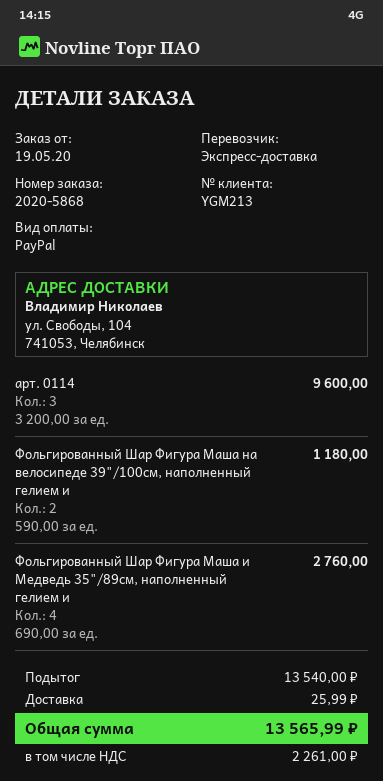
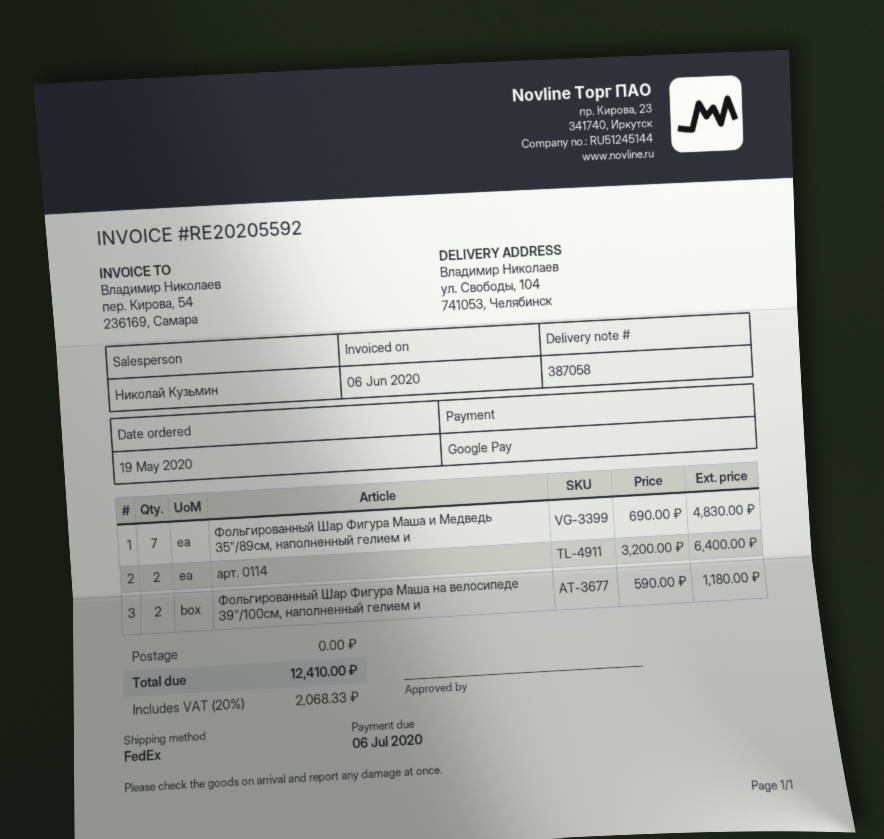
payment method: PayPal -> Google Pay
shipping method: express -> FedEx
арт. 0114: 3 x 3200.00 = 9600.00 -> 2 x 3200.00 = 6400.00
Фольгированный Шар Фигура Маша и Медведь 35"/89см, наполненный гелием и: 4 x 690.00 = 2760.00 -> 7 x 690.00 = 4830.00
shipping: 25.99 -> 0.00
tax: 2261.00 -> 2068.33
total: 13565.99 -> 12410.00

